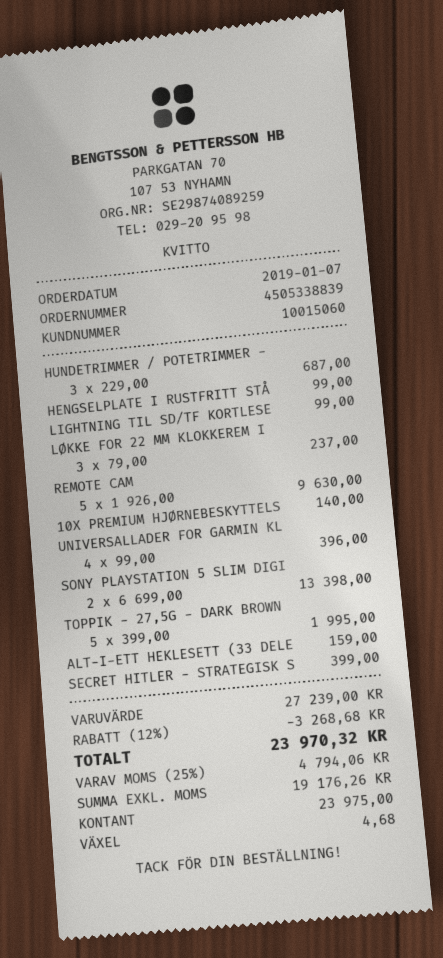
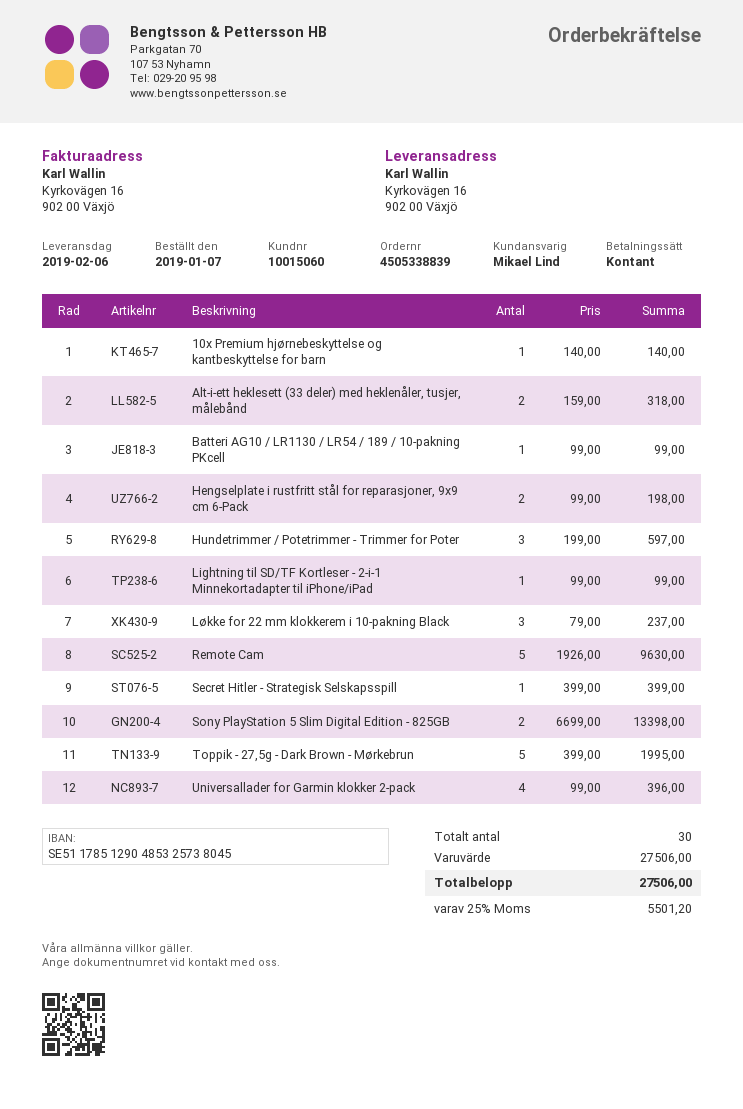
HUNDETRIMMER / POTETRIMMER -: 3 x 229.00 = 687.00 -> 3 x 199.00 = 597.00
HENGSELPLATE I RUSTFRITT STÅ: 1 x 99.00 = 99.00 -> 2 x 99.00 = 198.00
ALT-I-ETT HEKLESETT (33 DELE: 1 x 159.00 = 159.00 -> 2 x 159.00 = 318.00
Batteri AG10 / LR1130 / LR54 / 189 / 10-pakning PKcell: none -> 1 x 99.00 = 99.00
subtotal: 27239.00 -> 27506.00
discount: 12% = 3268.68 -> none
tax: 25% = 4794.06 -> 25% = 5501.20
total: 23970.32 -> 27506.00

